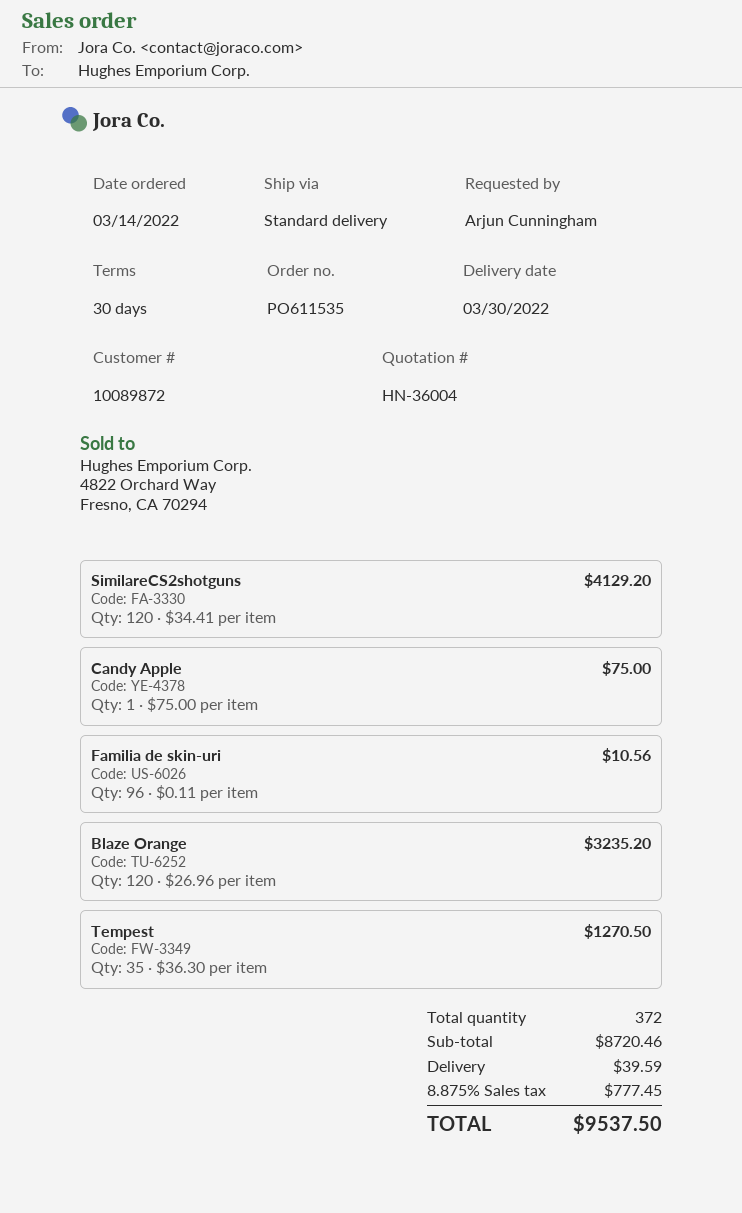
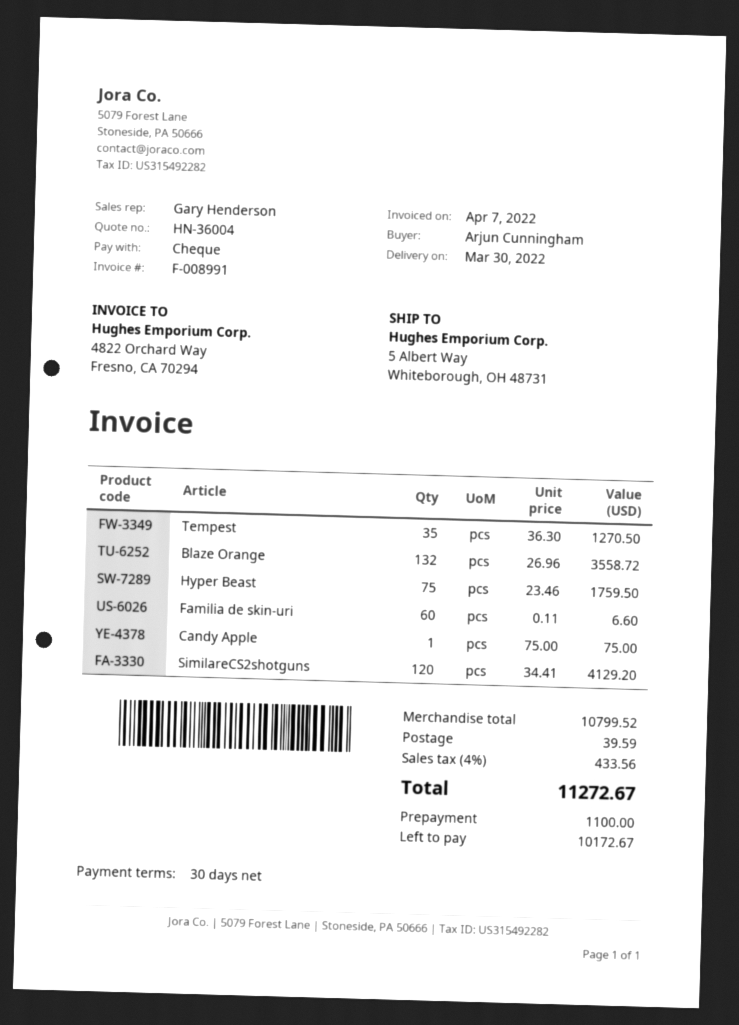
Familia de skin-uri: 96 x 0.11 = 10.56 -> 60 x 0.11 = 6.60
Blaze Orange: 120 x 26.96 = 3235.20 -> 132 x 26.96 = 3558.72
Hyper Beast: none -> 75 x 23.46 = 1759.50
subtotal: 8720.46 -> 10799.52
tax: 8.875% = 777.45 -> 4% = 433.56
total: 9537.50 -> 11272.67

